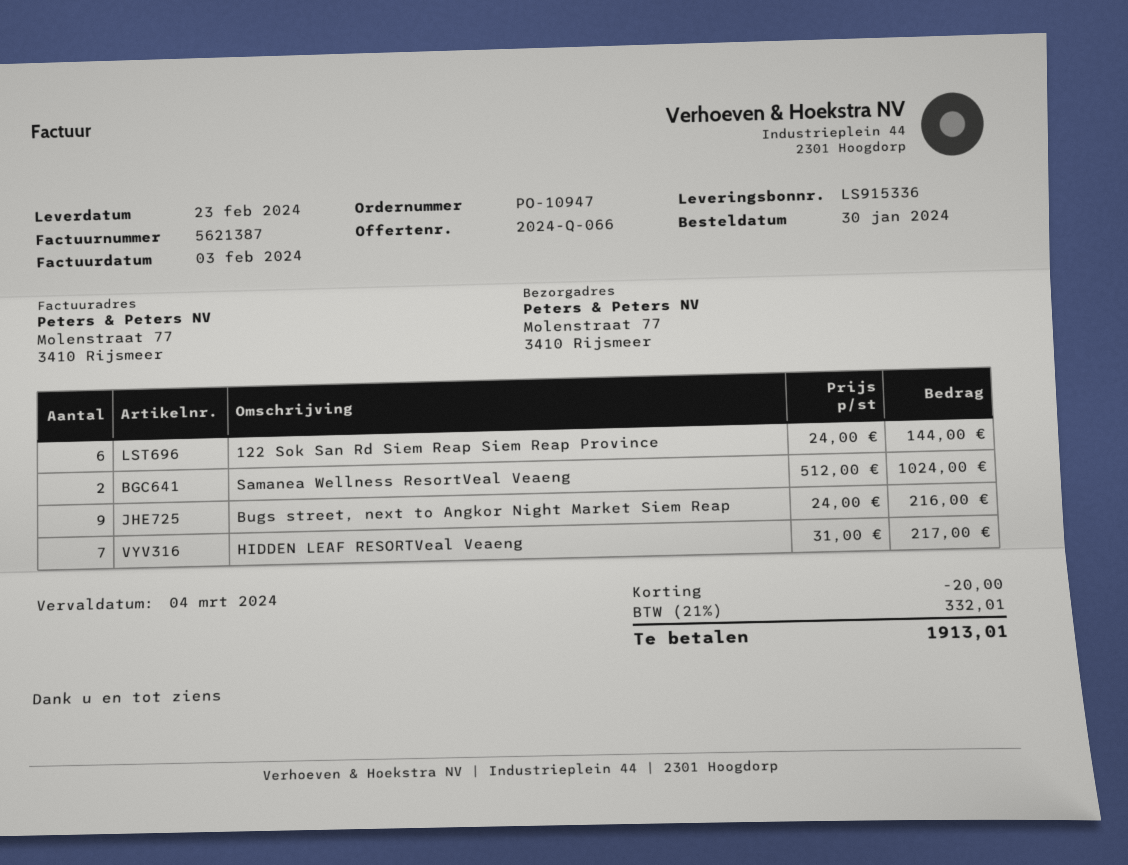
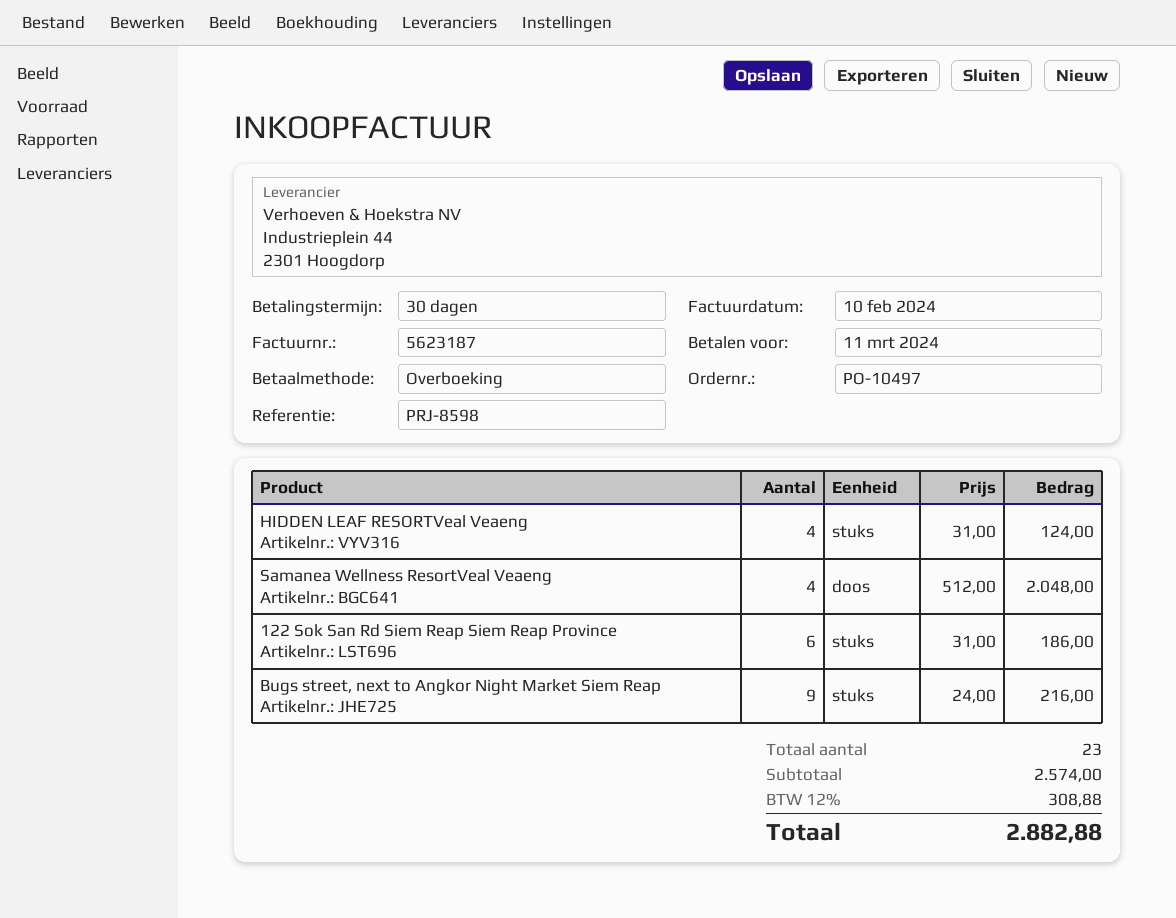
order number: PO-10947 -> PO-10497
invoice number: 5621387 -> 5623187
invoice date: 2024-02-03 -> 2024-02-10
due date: 2024-03-04 -> 2024-03-11
122 Sok San Rd Siem Reap Siem Reap Province: 6 x 24.00 = 144.00 -> 6 x 31.00 = 186.00
Samanea Wellness ResortVeal Veaeng: 2 x 512.00 = 1024.00 -> 4 x 512.00 = 2048.00
HIDDEN LEAF RESORTVeal Veaeng: 7 x 31.00 = 217.00 -> 4 x 31.00 = 124.00
discount: 20.00 -> none
tax: 21% = 332.01 -> 12% = 308.88
total: 1913.01 -> 2882.88

